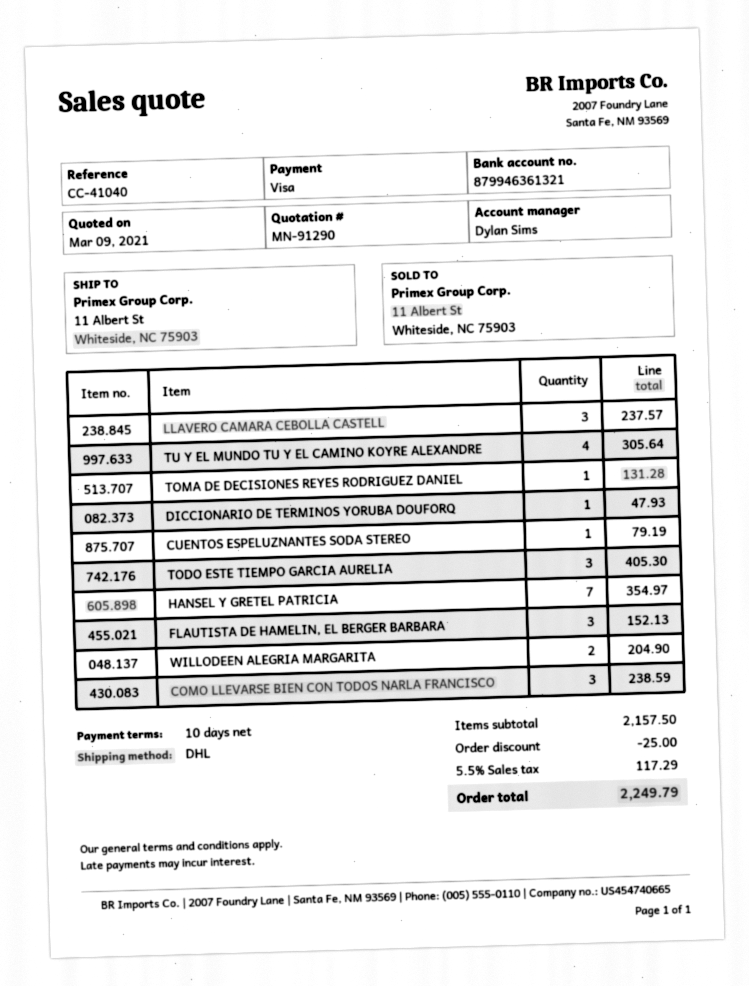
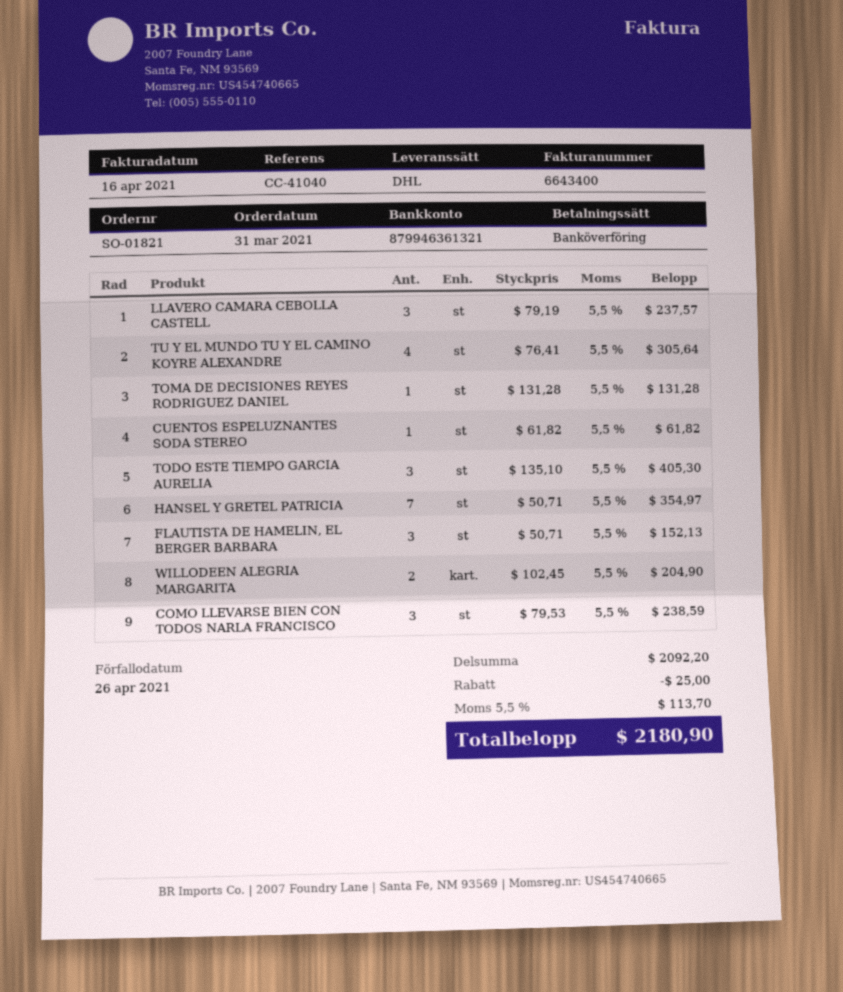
payment method: Visa -> bank transfer
DICCIONARIO DE TERMINOS YORUBA DOUFORQ: 1 for 47.93 -> none
CUENTOS ESPELUZNANTES SODA STEREO: 1 for 79.19 -> 1 for 61.82
subtotal: 2157.50 -> 2092.20
tax: 5.5% = 117.29 -> 5.5% = 113.70
total: 2249.79 -> 2180.90

